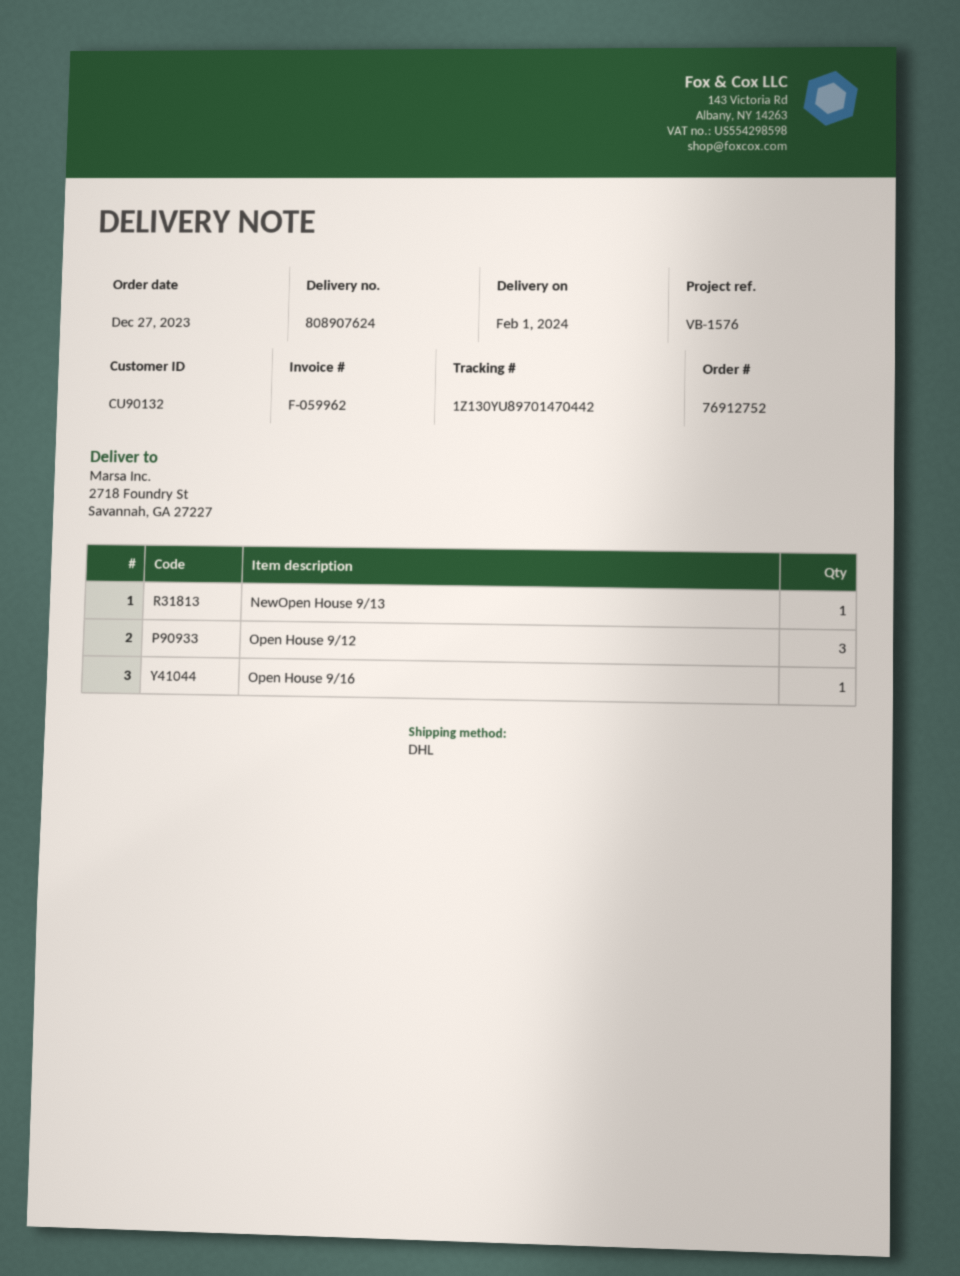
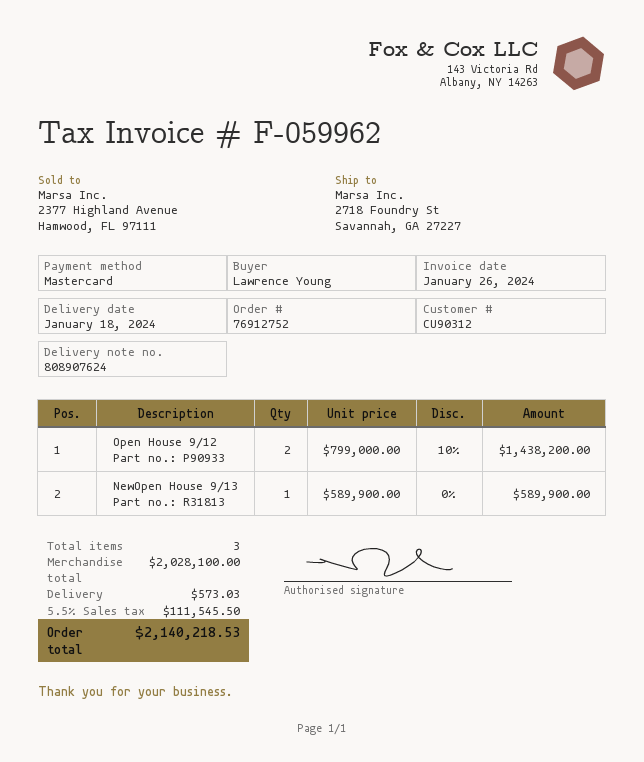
delivery date: 2024-02-01 -> 2024-01-18
customer number: CU90132 -> CU90312
Open House 9/12: 3 -> 2
Open House 9/16: 1 -> none

